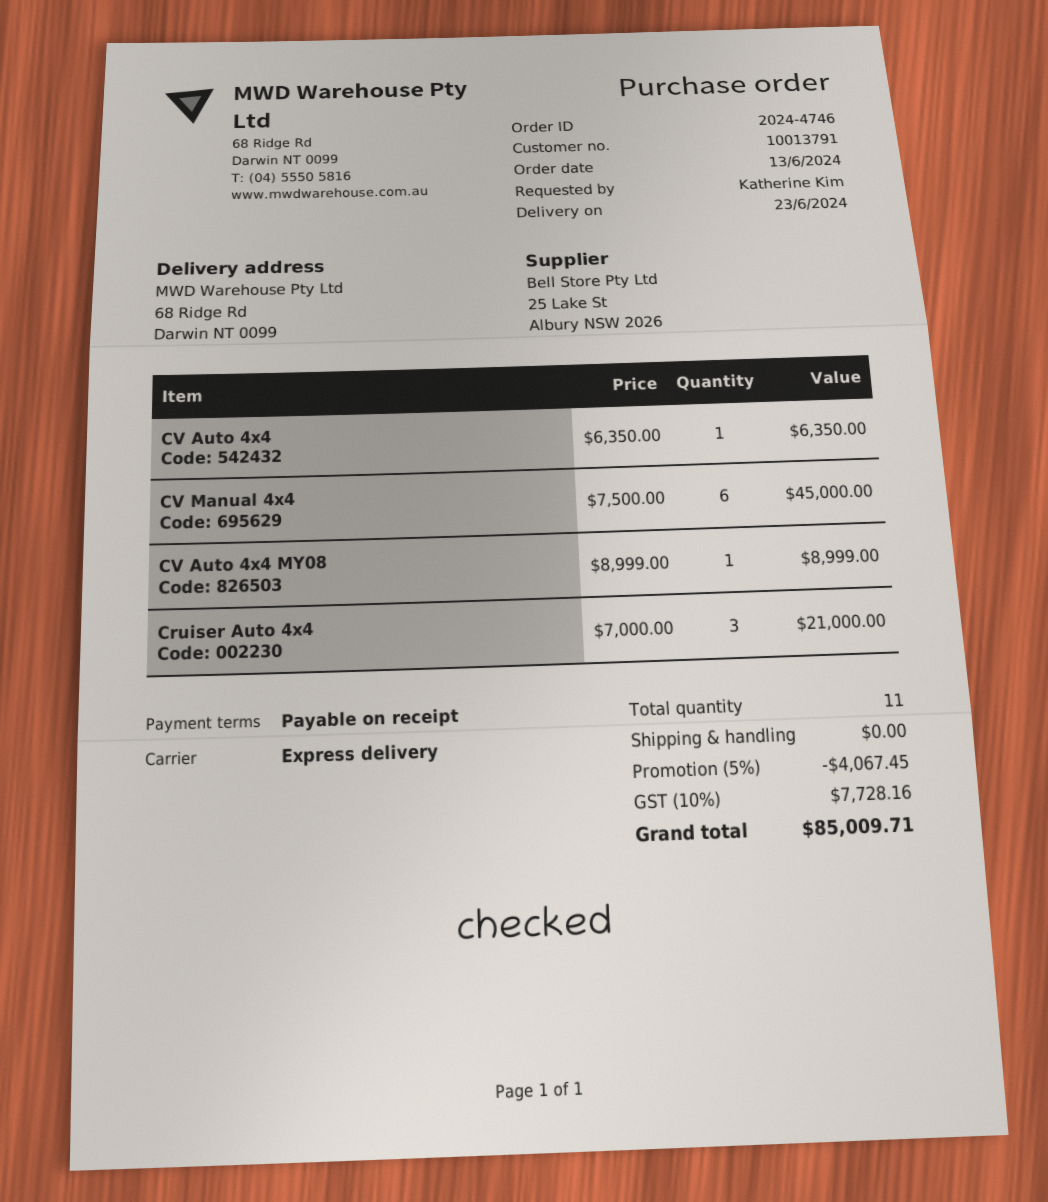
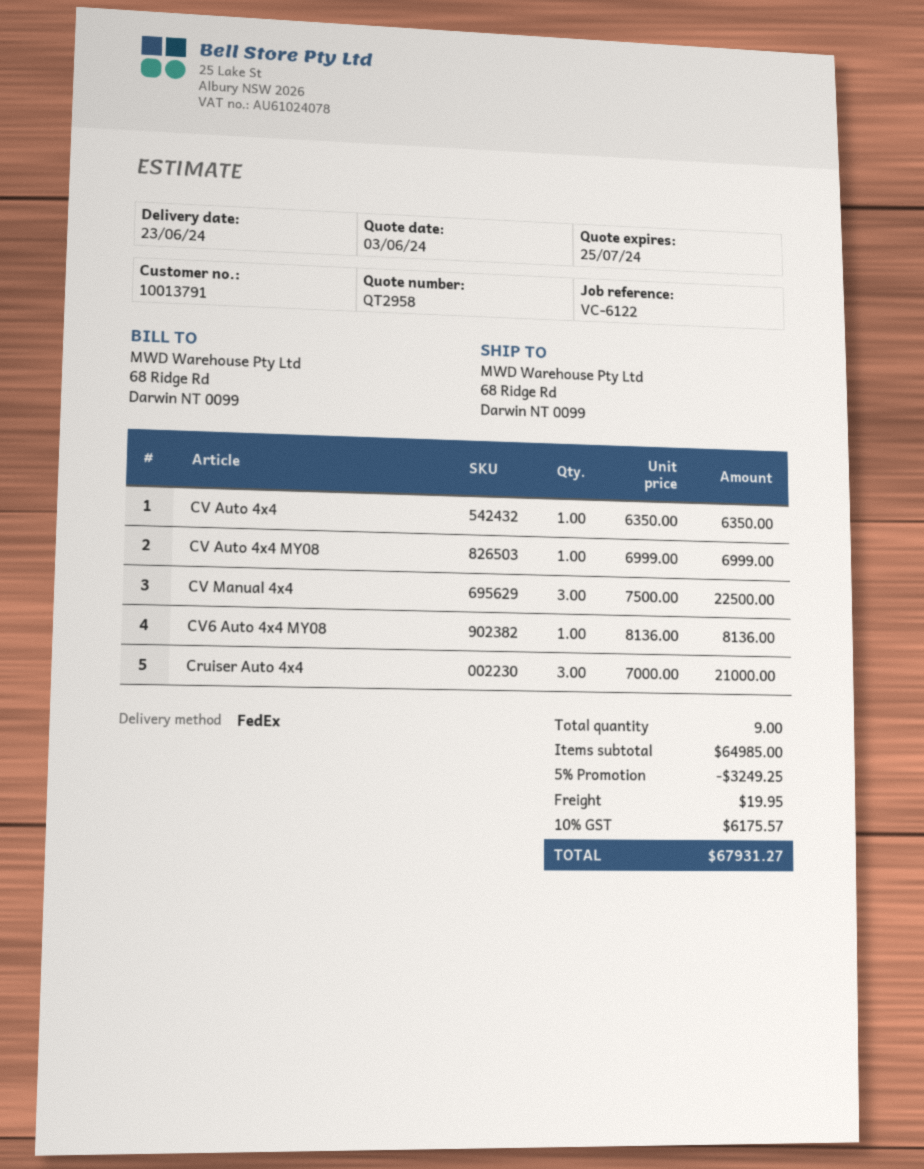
shipping method: express -> FedEx
CV Manual 4x4: 6 x 7500.00 = 45000.00 -> 3 x 7500.00 = 22500.00
CV Auto 4x4 MY08: 1 x 8999.00 = 8999.00 -> 1 x 6999.00 = 6999.00
CV6 Auto 4x4 MY08: none -> 1 x 8136.00 = 8136.00
total quantity: 11 -> 9
discount: 5% = 4067.45 -> 5% = 3249.25
shipping: 0.00 -> 19.95
tax: 10% = 7728.16 -> 10% = 6175.57
total: 85009.71 -> 67931.27

